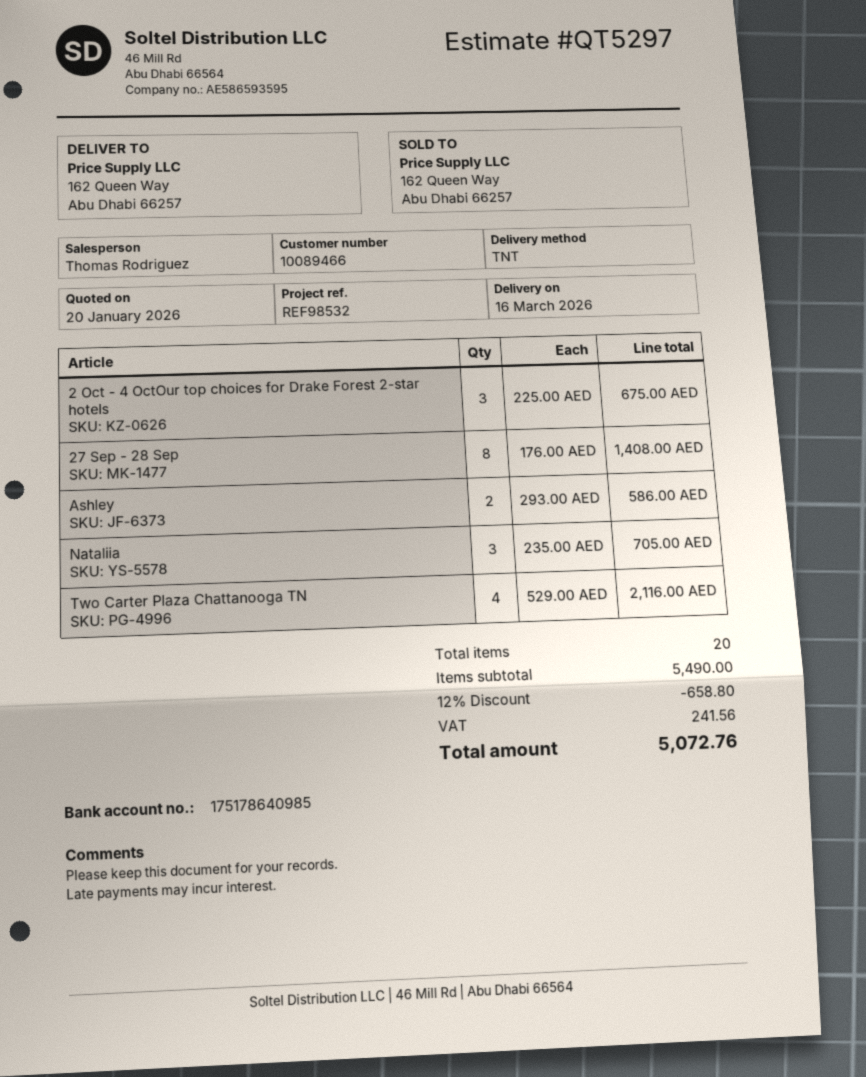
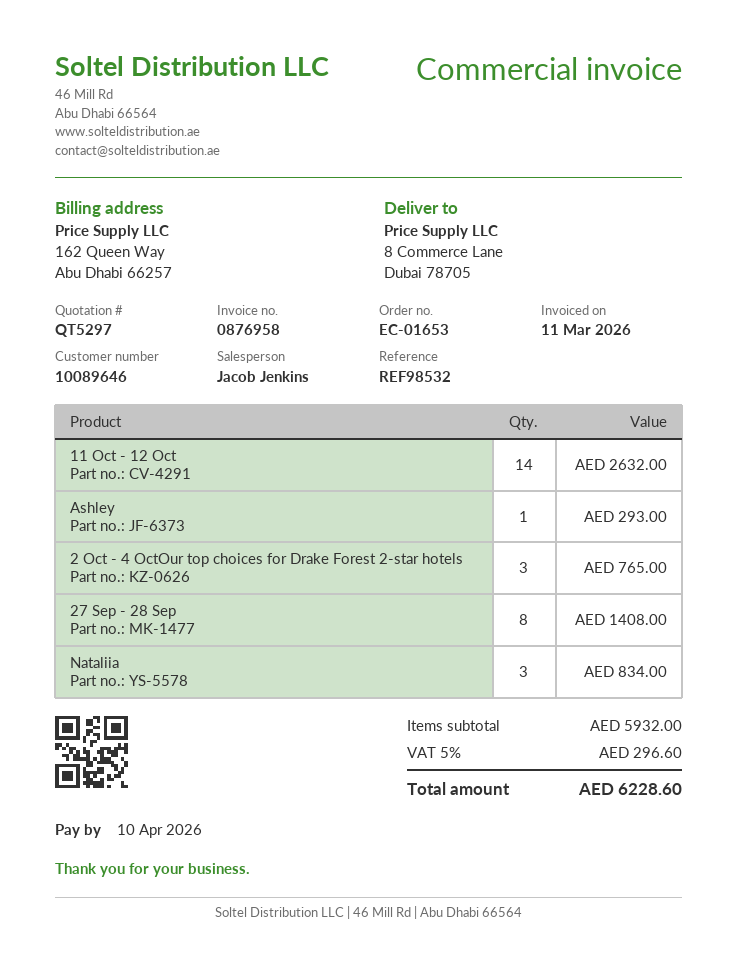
customer number: 10089466 -> 10089646
sales rep: Thomas Rodriguez -> Jacob Jenkins
ship to: 162 Queen Way, Abu Dhabi 66257 -> 8 Commerce Lane, Dubai 78705
2 Oct - 4 OctOur top choices for Drake Forest 2-star hotels: 3 for 675.00 -> 3 for 765.00
Ashley: 2 for 586.00 -> 1 for 293.00
Nataliia: 3 for 705.00 -> 3 for 834.00
Two Carter Plaza Chattanooga TN: 4 for 2116.00 -> none
11 Oct - 12 Oct: none -> 14 for 2632.00
subtotal: 5490.00 -> 5932.00
discount: 12% = 658.80 -> none
tax: 241.56 -> 296.60
total: 5072.76 -> 6228.60

